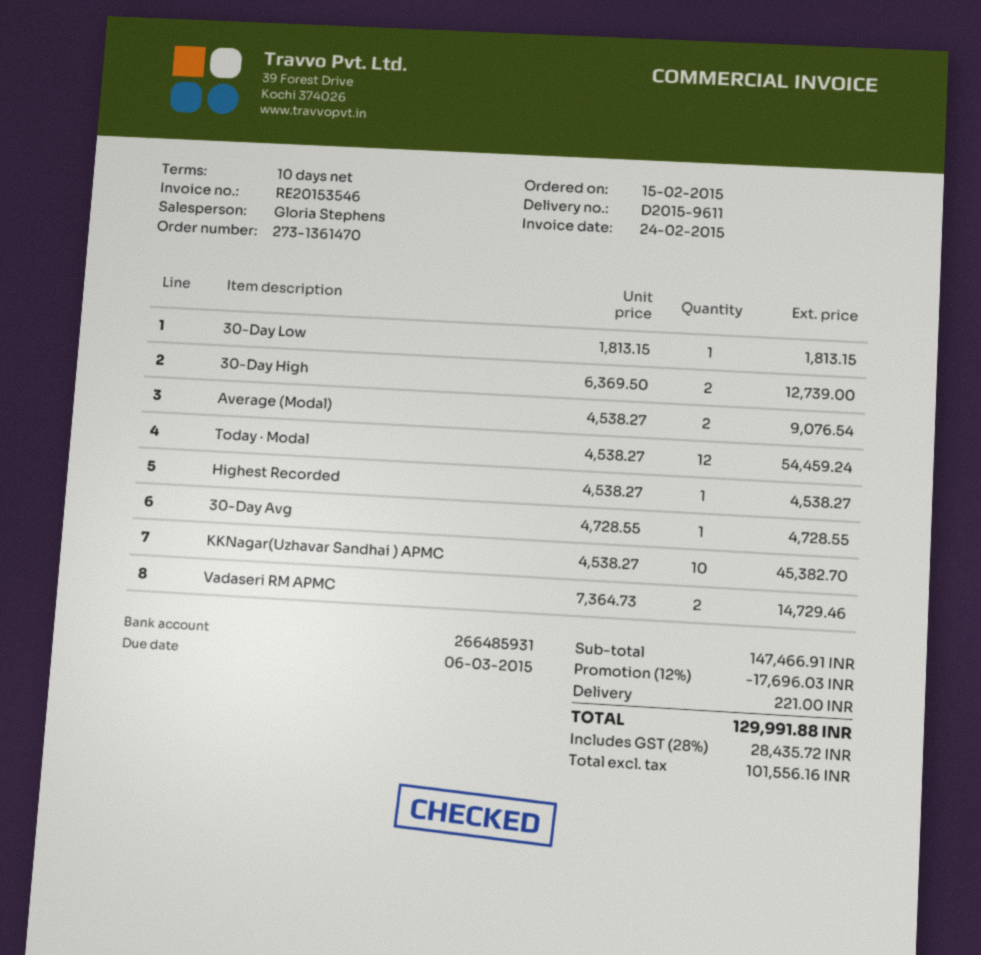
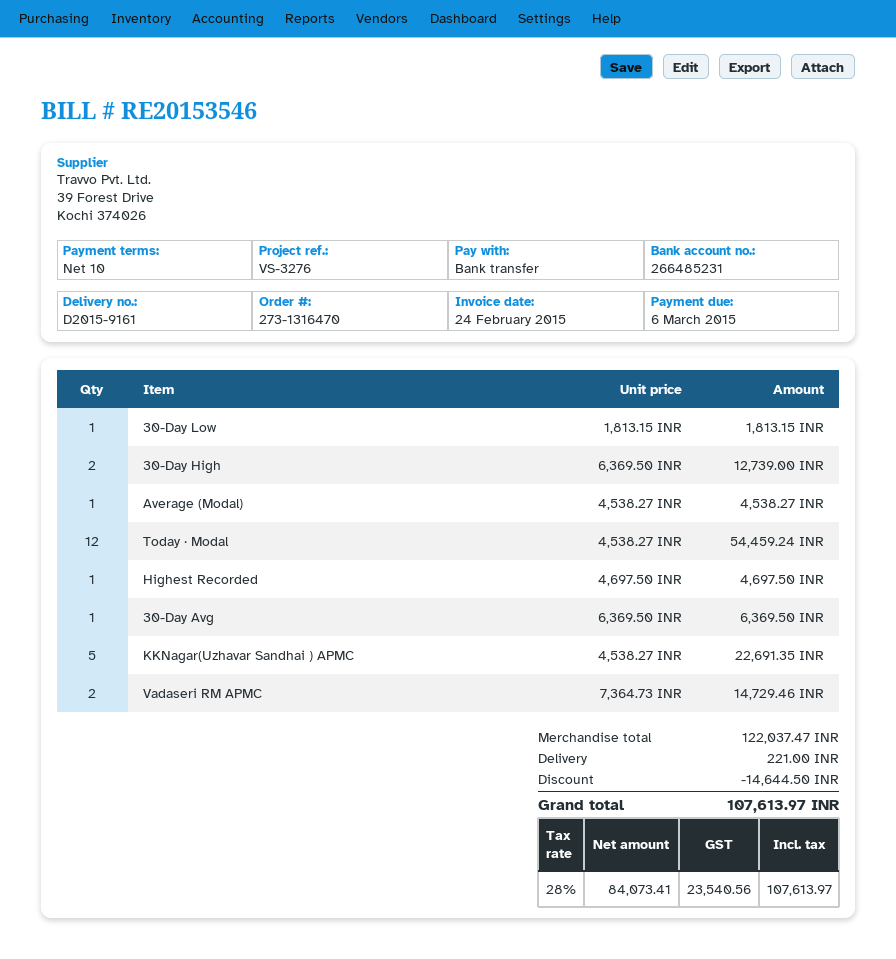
order number: 273-1361470 -> 273-1316470
delivery note number: D2015-9611 -> D2015-9161
bank account: 266485931 -> 266485231
Average (Modal): 2 x 4538.27 = 9076.54 -> 1 x 4538.27 = 4538.27
Highest Recorded: 1 x 4538.27 = 4538.27 -> 1 x 4697.50 = 4697.50
30-Day Avg: 1 x 4728.55 = 4728.55 -> 1 x 6369.50 = 6369.50
KKNagar(Uzhavar Sandhai ) APMC: 10 x 4538.27 = 45382.70 -> 5 x 4538.27 = 22691.35
subtotal: 147466.91 -> 122037.47
discount: 17696.03 -> 14644.50
net: 101556.16 -> 84073.41
tax: 28% = 28435.72 -> 28% = 23540.56
total: 129991.88 -> 107613.97

